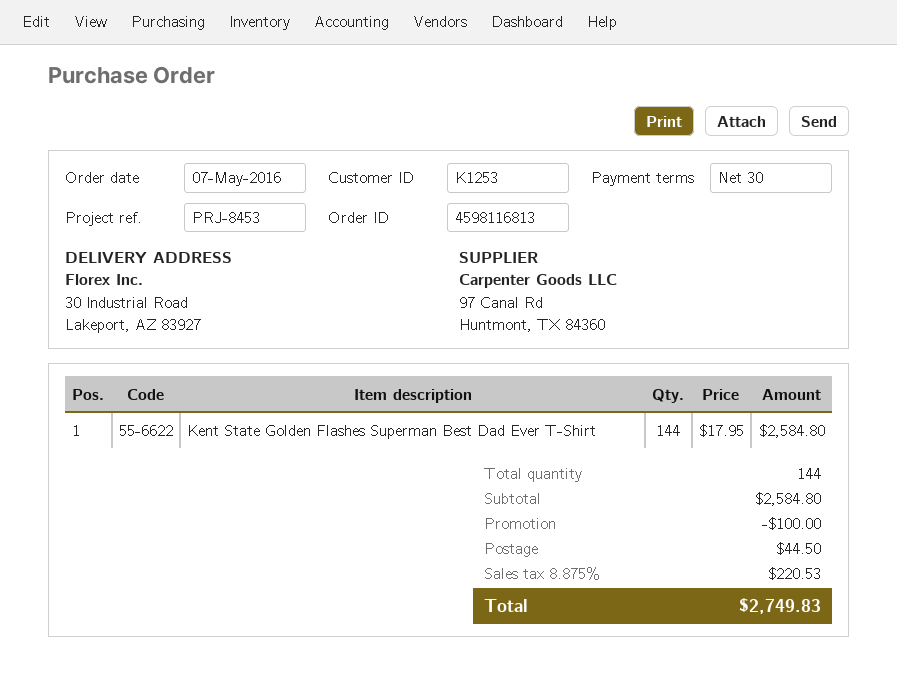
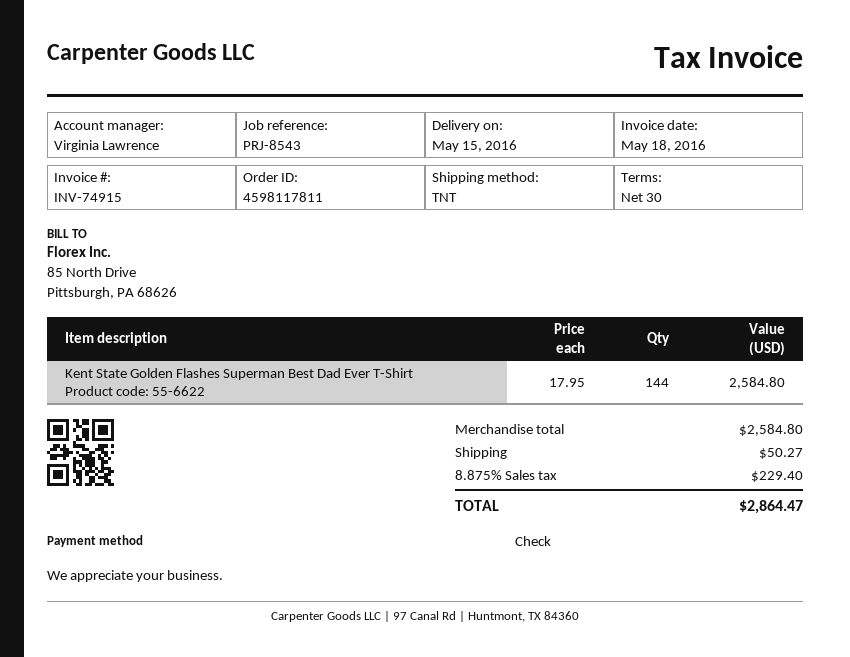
order number: 4598116813 -> 4598117811
reference: PRJ-8453 -> PRJ-8543
discount: 100.00 -> none
shipping: 44.50 -> 50.27
tax: 8.875% = 220.53 -> 8.875% = 229.40
total: 2749.83 -> 2864.47

